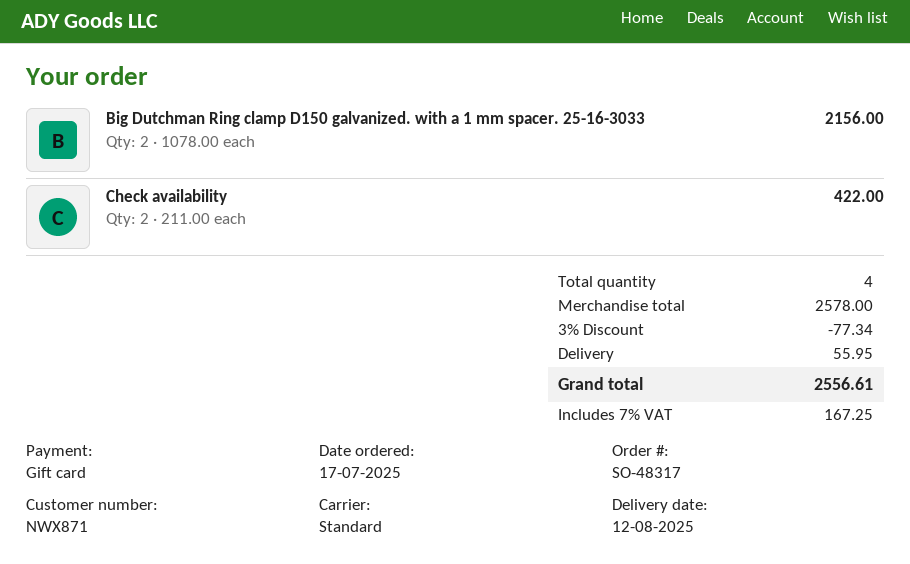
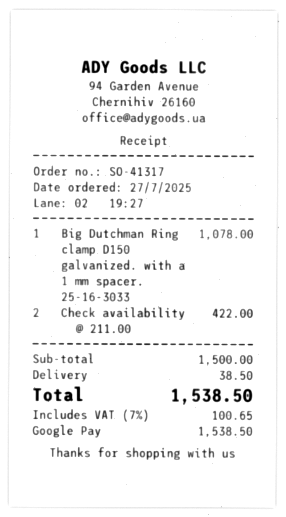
order number: SO-48317 -> SO-41317
order date: 2025-07-17 -> 2025-07-27
payment method: gift card -> Google Pay
Big Dutchman Ring clamp D150 galvanized. with a 1 mm spacer. 25-16-3033: 2 x 1078.00 = 2156.00 -> 1 x 1078.00 = 1078.00
subtotal: 2578.00 -> 1500.00
discount: 3% = 77.34 -> none
shipping: 55.95 -> 38.50
tax: 7% = 167.25 -> 7% = 100.65
total: 2556.61 -> 1538.50

